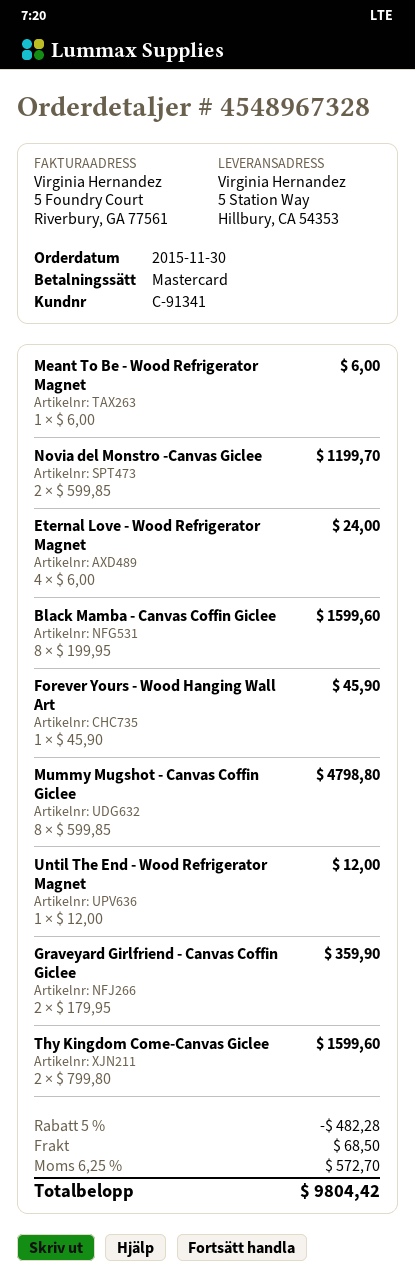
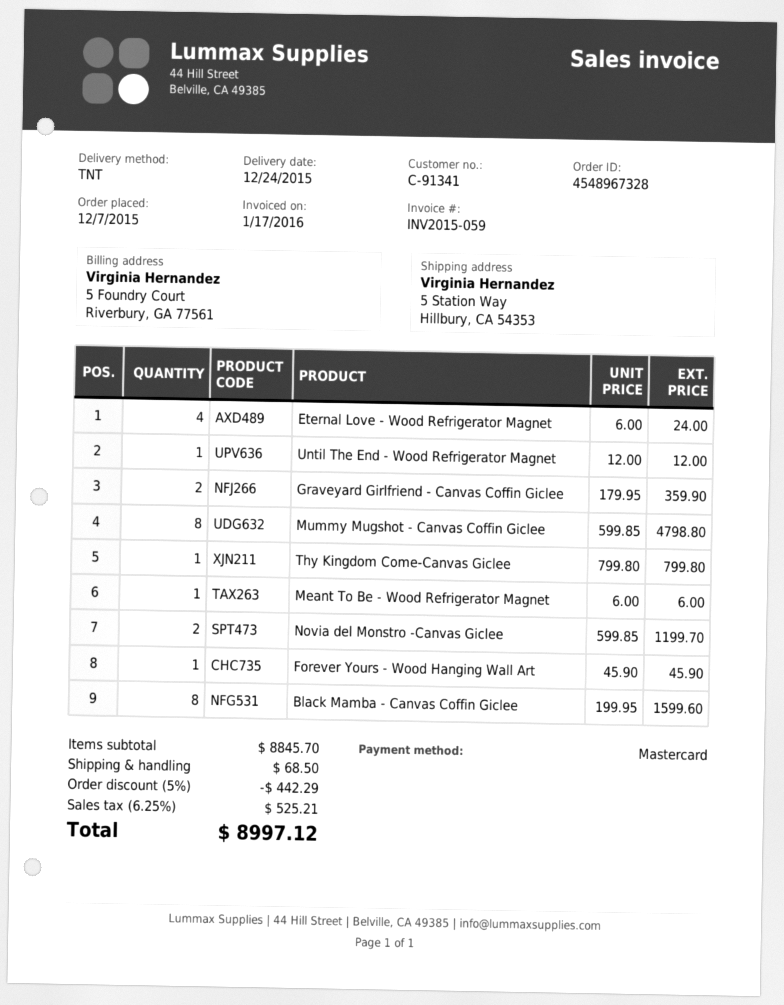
order date: 2015-11-30 -> 2015-12-07
Thy Kingdom Come-Canvas Giclee: 2 x 799.80 = 1599.60 -> 1 x 799.80 = 799.80
discount: 5% = 482.28 -> 5% = 442.29
tax: 6.25% = 572.70 -> 6.25% = 525.21
total: 9804.42 -> 8997.12

